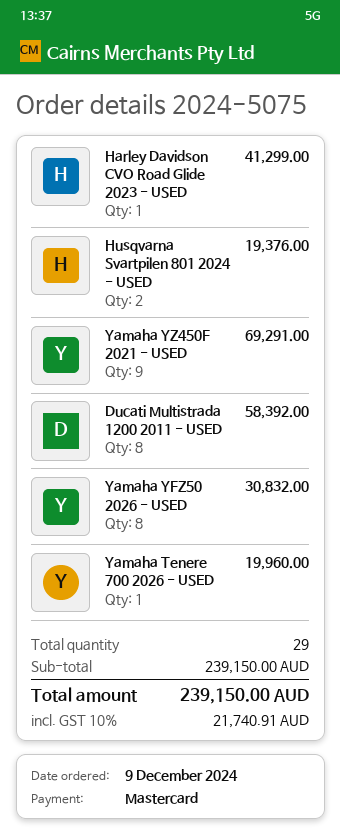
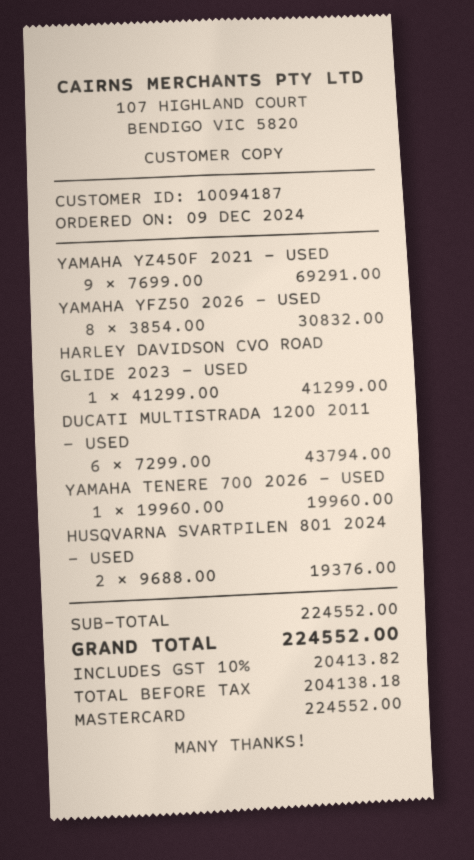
Ducati Multistrada 1200 2011 - USED: 8 for 58392.00 -> 6 for 43794.00
subtotal: 239150.00 -> 224552.00
tax: 10% = 21740.91 -> 10% = 20413.82
total: 239150.00 -> 224552.00

